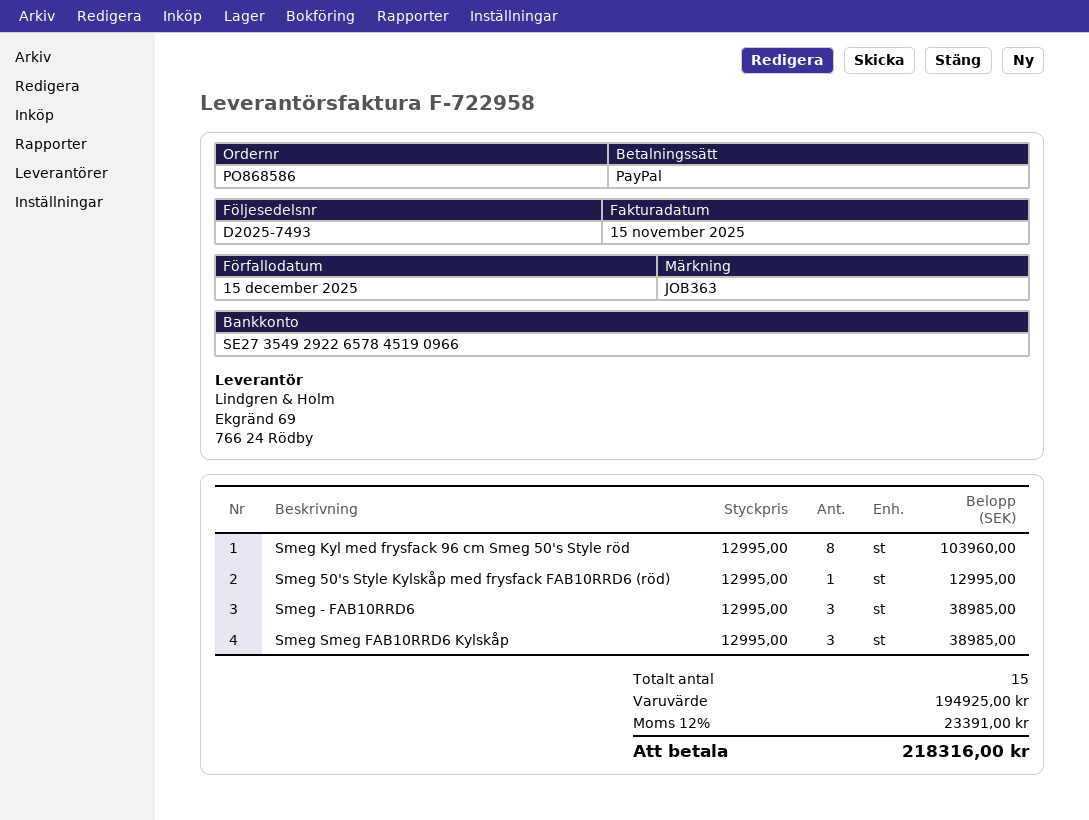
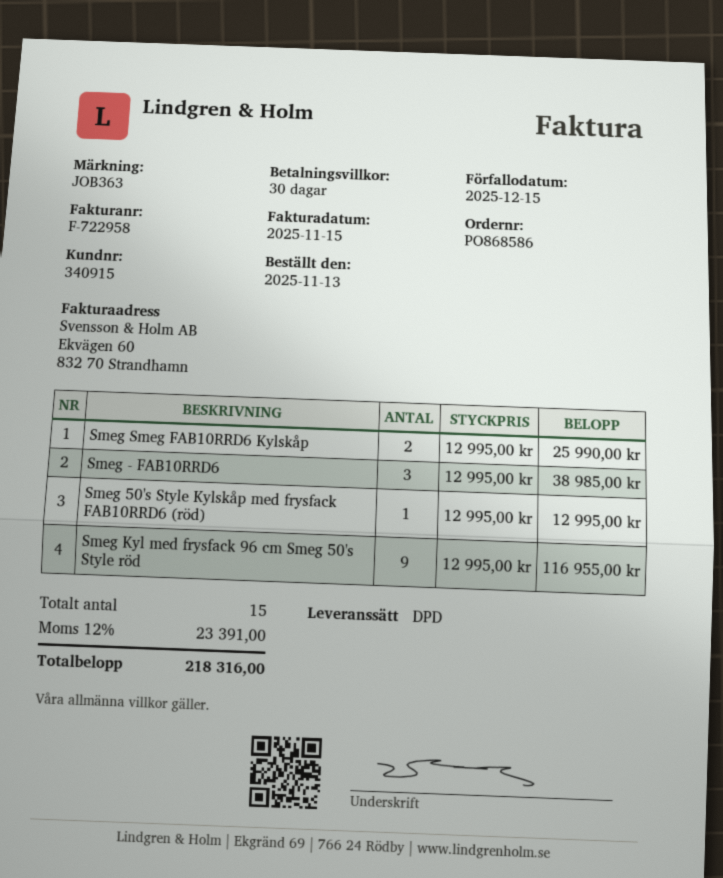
Smeg Kyl med frysfack 96 cm Smeg 50's Style röd: 8 x 12995.00 = 103960.00 -> 9 x 12995.00 = 116955.00
Smeg Smeg FAB10RRD6 Kylskåp: 3 x 12995.00 = 38985.00 -> 2 x 12995.00 = 25990.00

